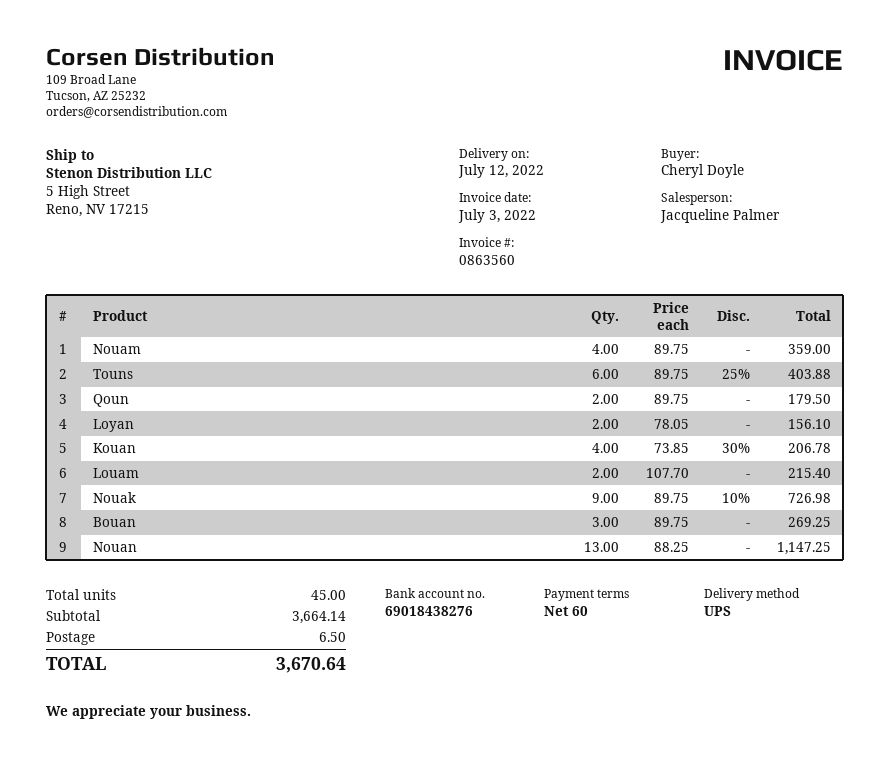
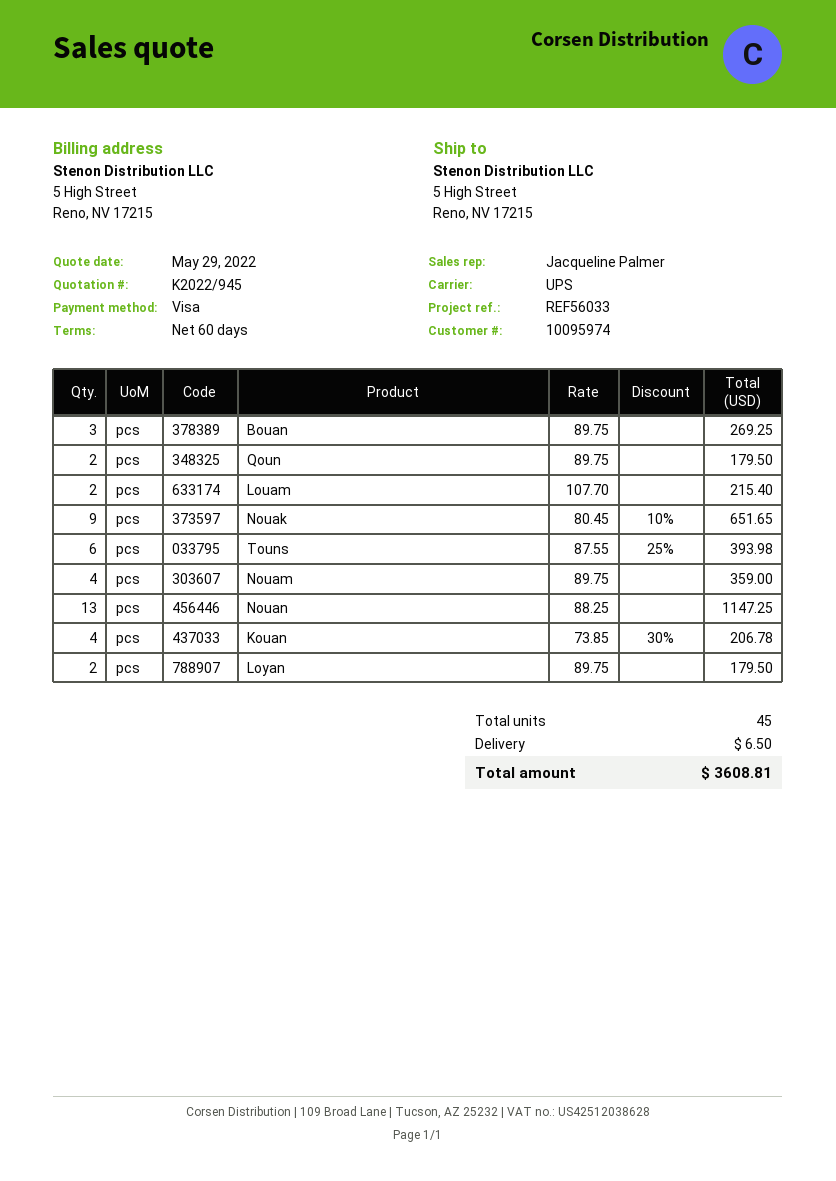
Touns: 6 x 89.75 - 25% = 403.88 -> 6 x 87.55 - 25% = 393.98
Loyan: 2 x 78.05 = 156.10 -> 2 x 89.75 = 179.50
Nouak: 9 x 89.75 - 10% = 726.98 -> 9 x 80.45 - 10% = 651.65
total: 3670.64 -> 3608.81

